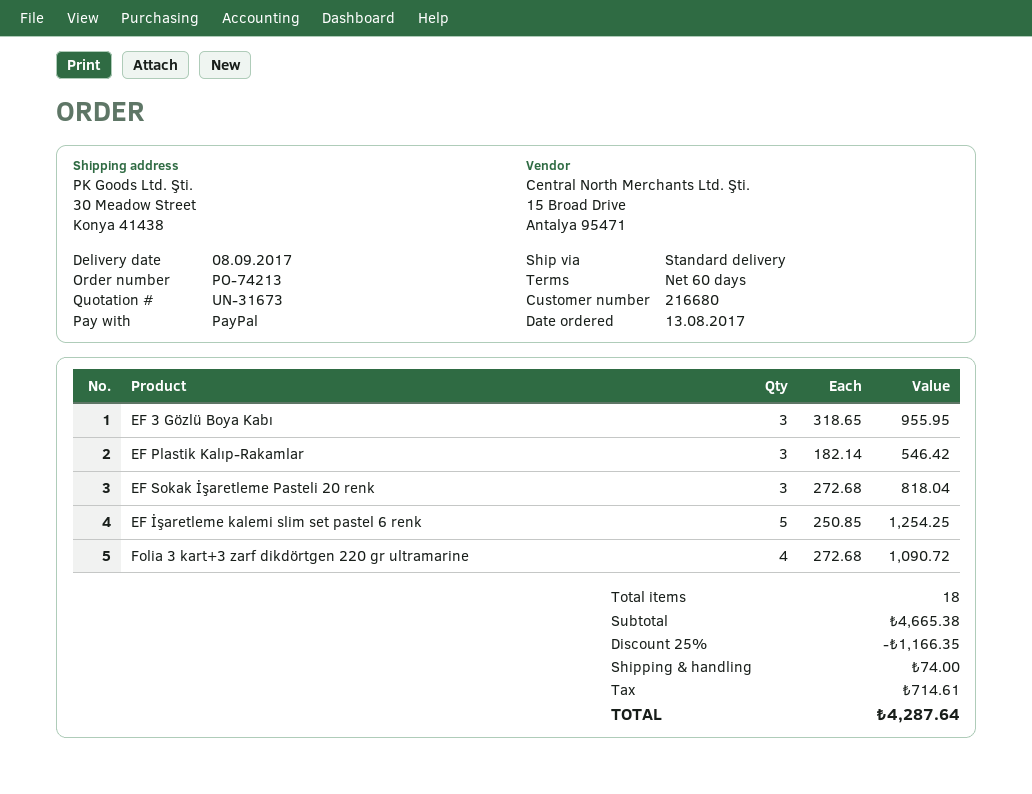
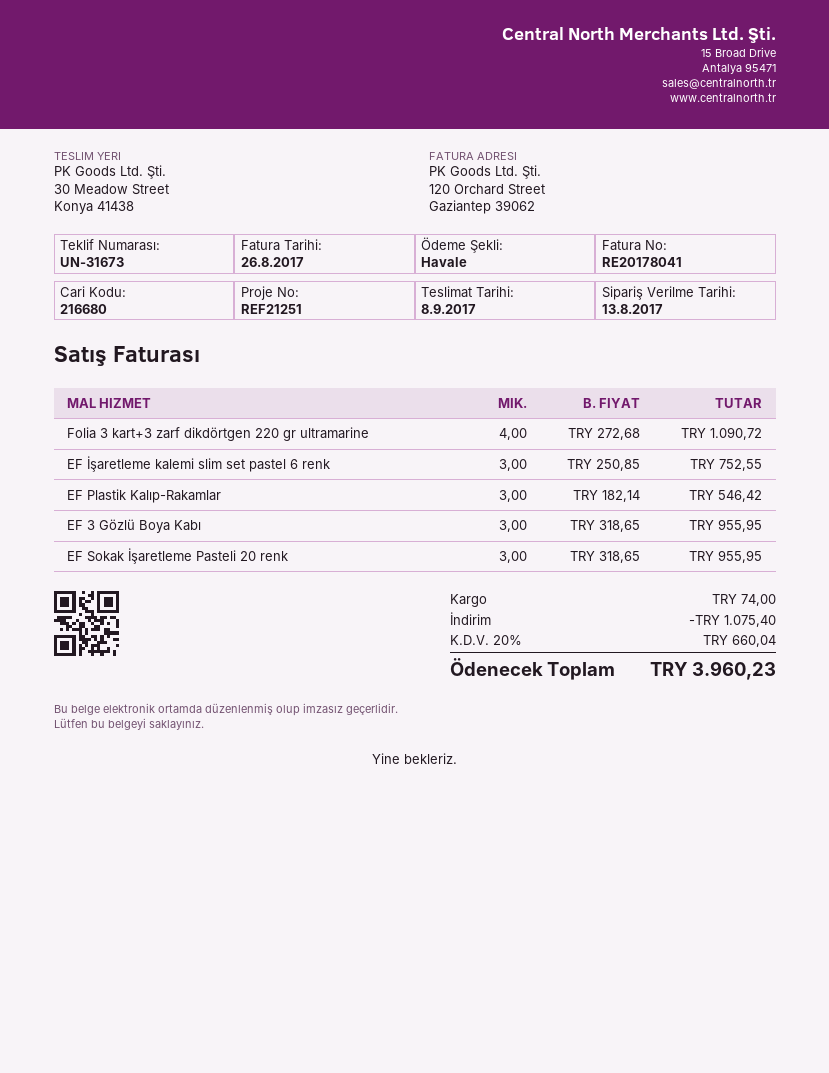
payment method: PayPal -> bank transfer
EF Sokak İşaretleme Pasteli 20 renk: 3 x 272.68 = 818.04 -> 3 x 318.65 = 955.95
EF İşaretleme kalemi slim set pastel 6 renk: 5 x 250.85 = 1254.25 -> 3 x 250.85 = 752.55
discount: 1166.35 -> 1075.40
tax: 714.61 -> 660.04
total: 4287.64 -> 3960.23

